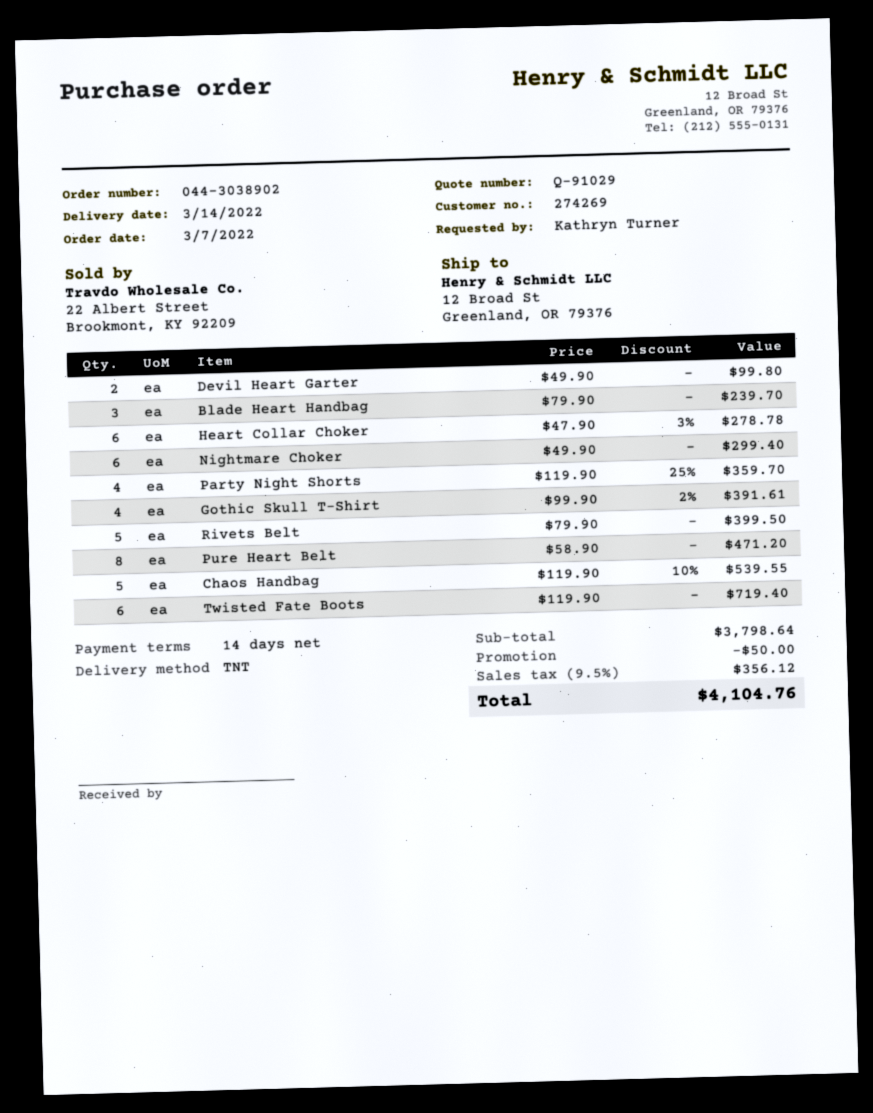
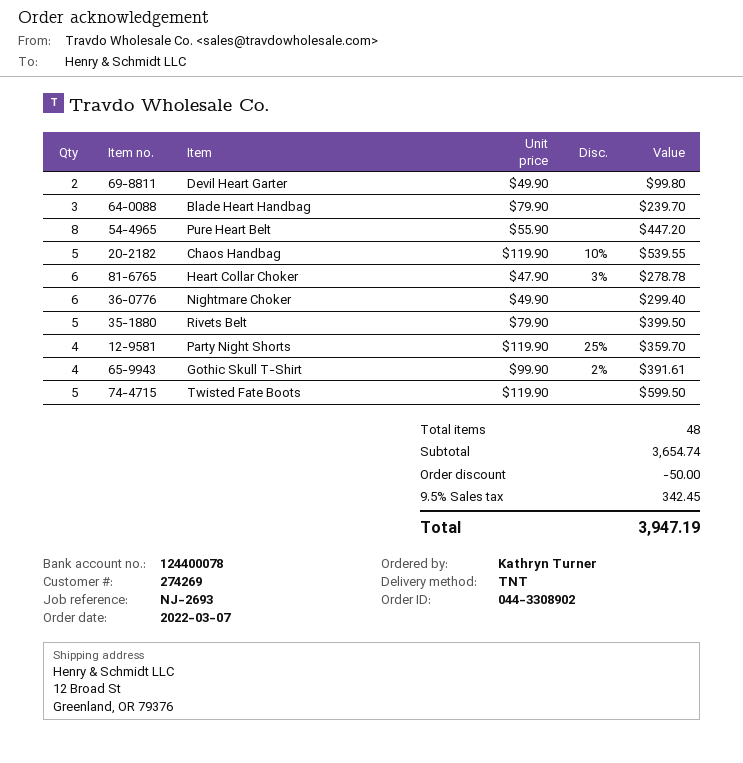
order number: 044-3038902 -> 044-3308902
Pure Heart Belt: 8 x 58.90 = 471.20 -> 8 x 55.90 = 447.20
Twisted Fate Boots: 6 x 119.90 = 719.40 -> 5 x 119.90 = 599.50
subtotal: 3798.64 -> 3654.74
tax: 9.5% = 356.12 -> 9.5% = 342.45
total: 4104.76 -> 3947.19

